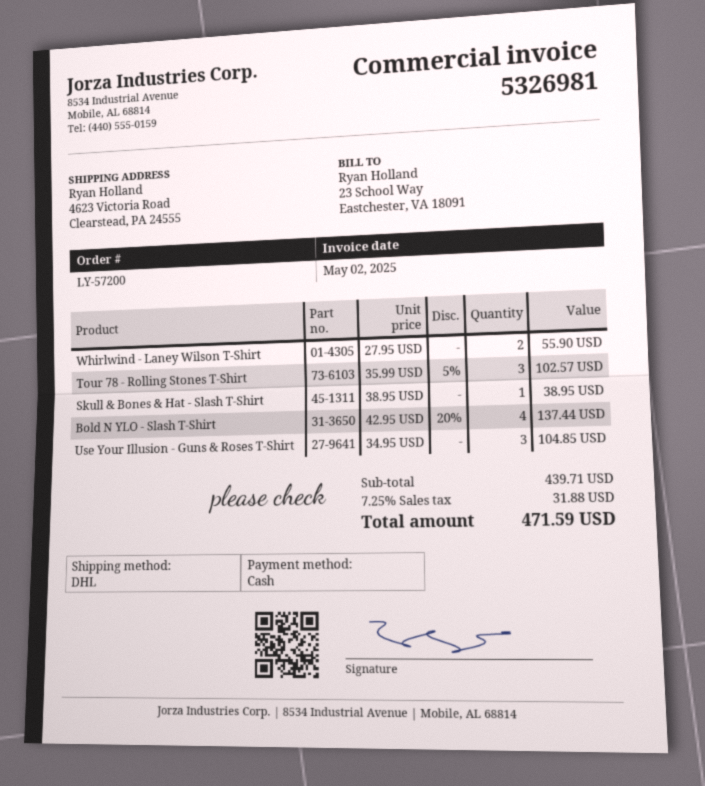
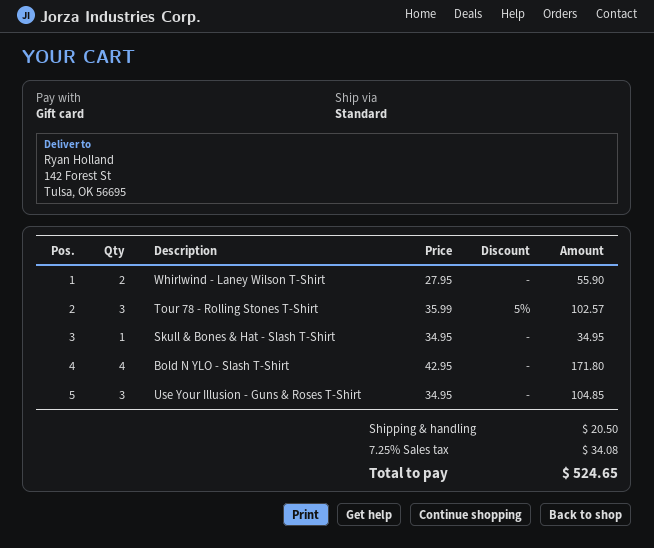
payment method: cash -> gift card
shipping method: DHL -> standard
ship to: 4623 Victoria Road, Clearstead, PA 24555 -> 142 Forest St, Tulsa, OK 56695
Skull & Bones & Hat - Slash T-Shirt: 1 x 38.95 = 38.95 -> 1 x 34.95 = 34.95
Bold N YLO - Slash T-Shirt: 4 x 42.95 - 20% = 137.44 -> 4 x 42.95 = 171.80
shipping: none -> 20.50
tax: 7.25% = 31.88 -> 7.25% = 34.08
total: 471.59 -> 524.65

